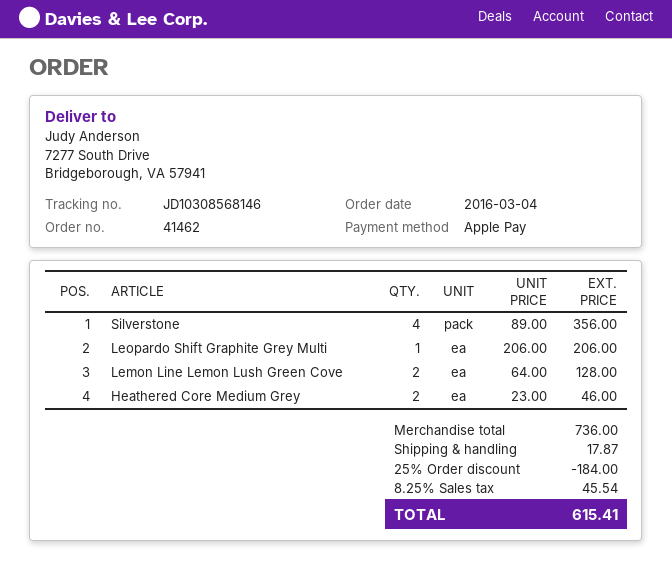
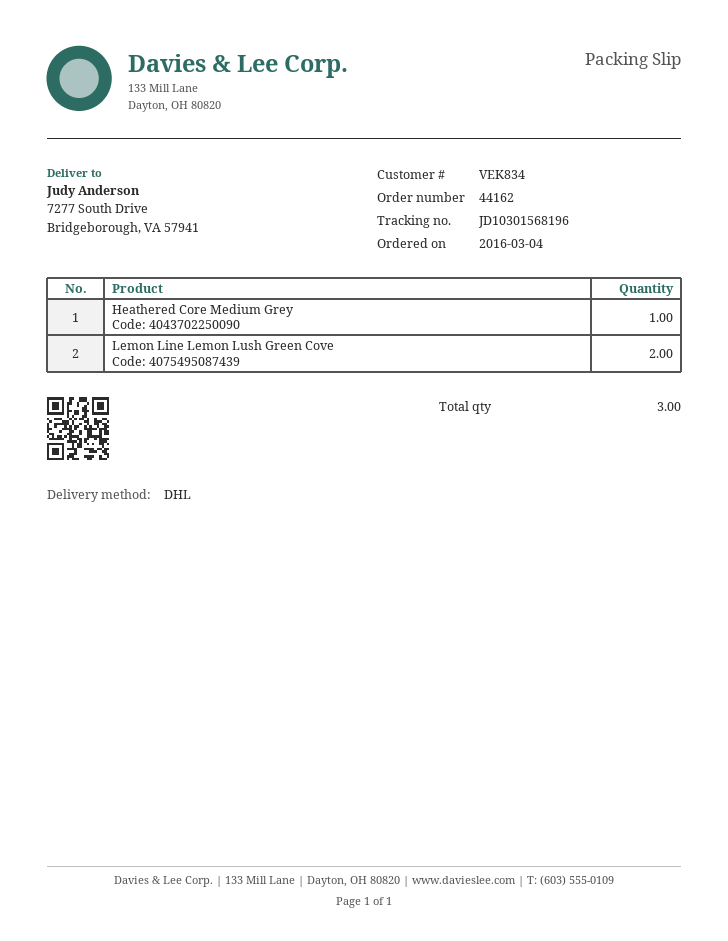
order number: 41462 -> 44162
tracking number: JD10308568146 -> JD10301568196
Silverstone: 4 -> none
Leopardo Shift Graphite Grey Multi: 1 -> none
Heathered Core Medium Grey: 2 -> 1

